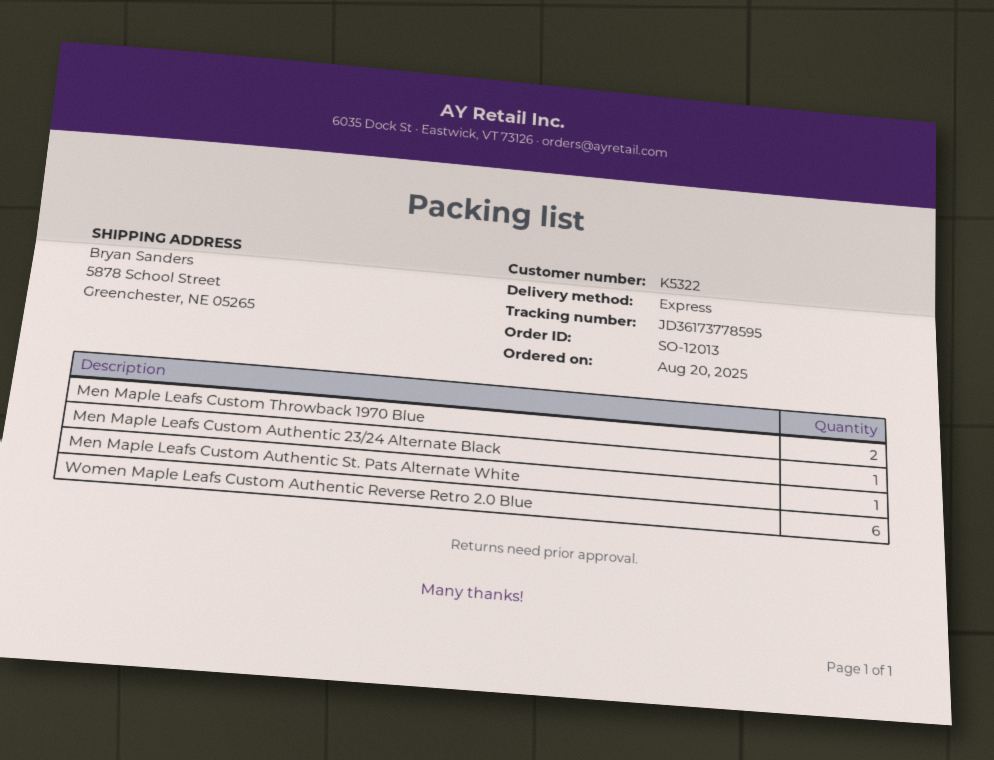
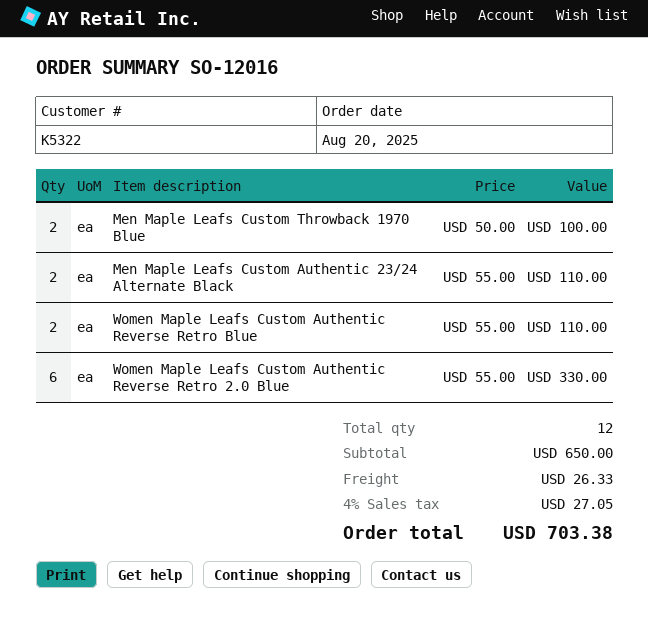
order number: SO-12013 -> SO-12016
Men Maple Leafs Custom Authentic 23/24 Alternate Black: 1 -> 2
Men Maple Leafs Custom Authentic St. Pats Alternate White: 1 -> none
Women Maple Leafs Custom Authentic Reverse Retro Blue: none -> 2

